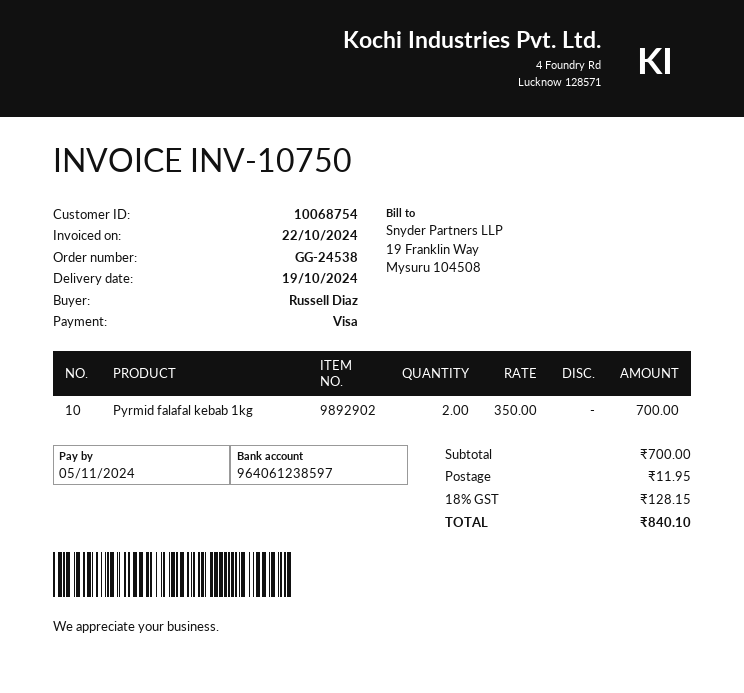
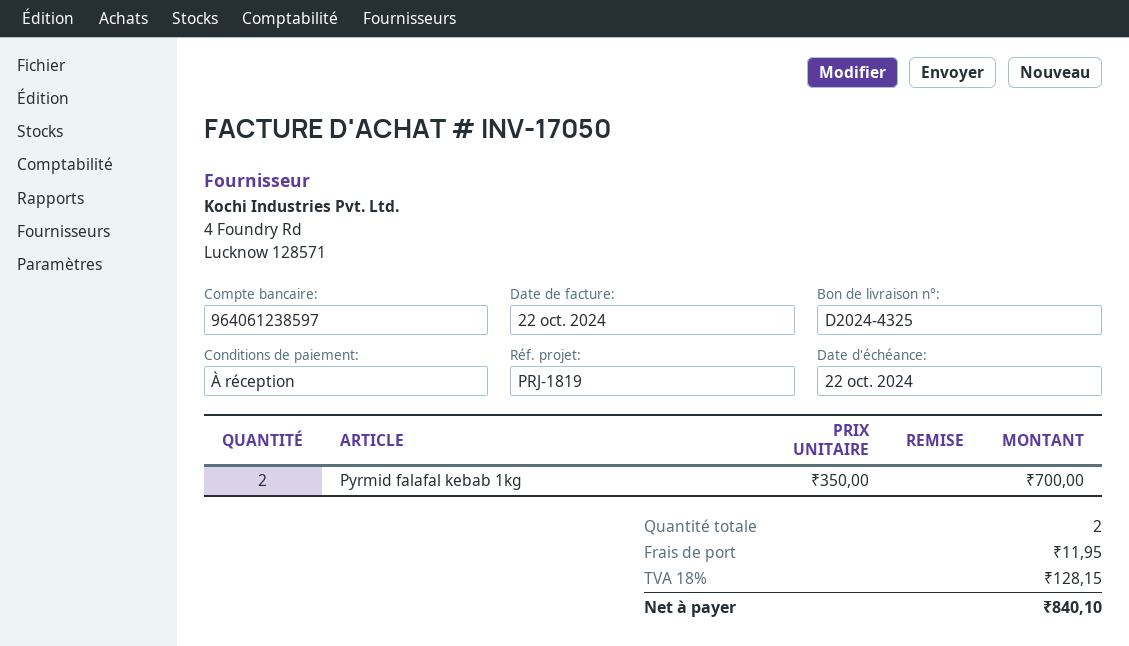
invoice number: INV-10750 -> INV-17050
due date: 2024-11-05 -> 2024-10-22

